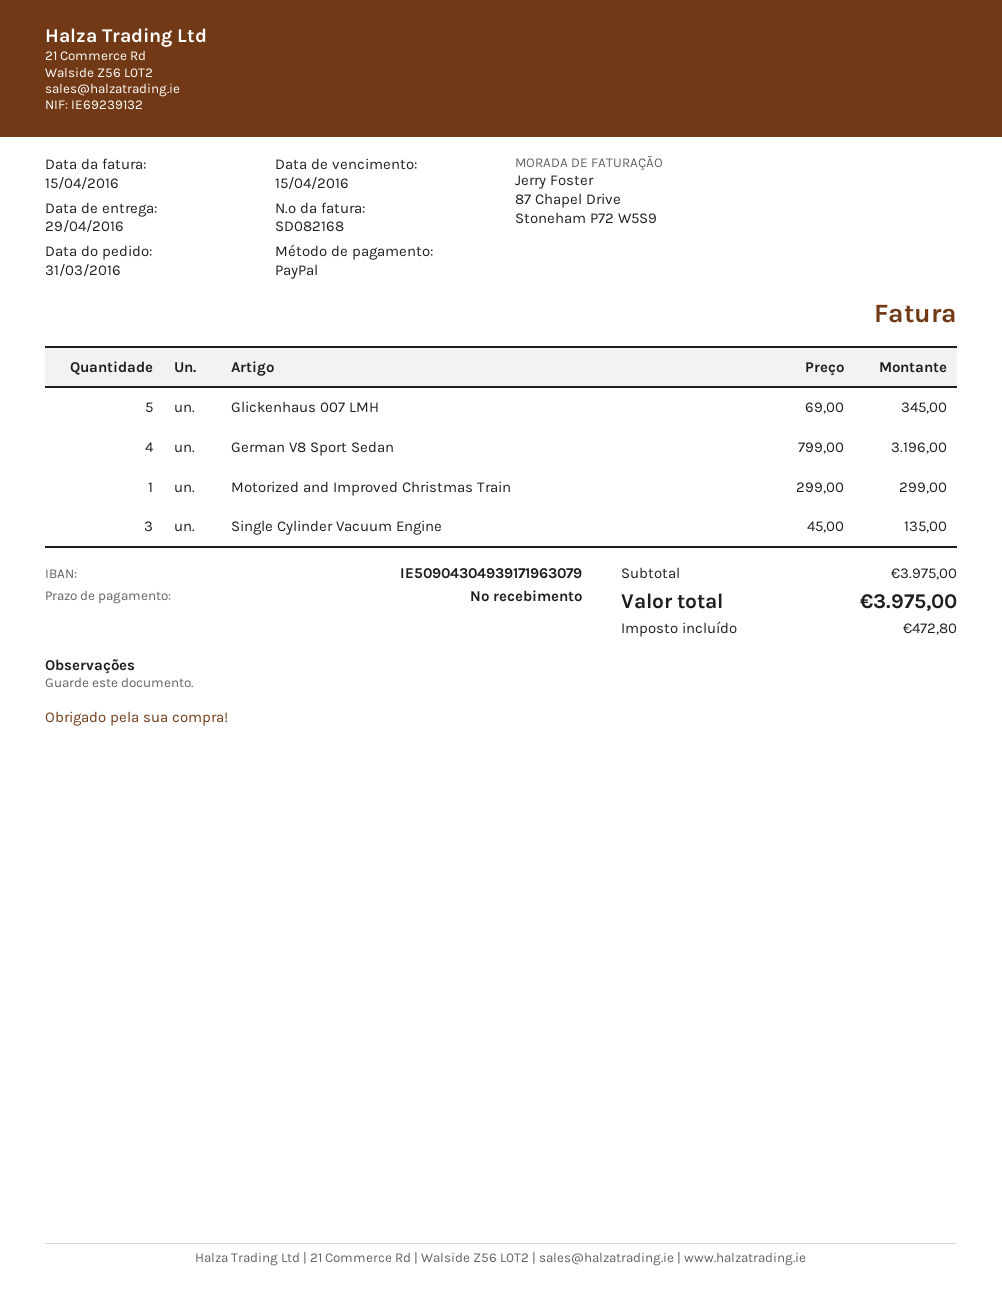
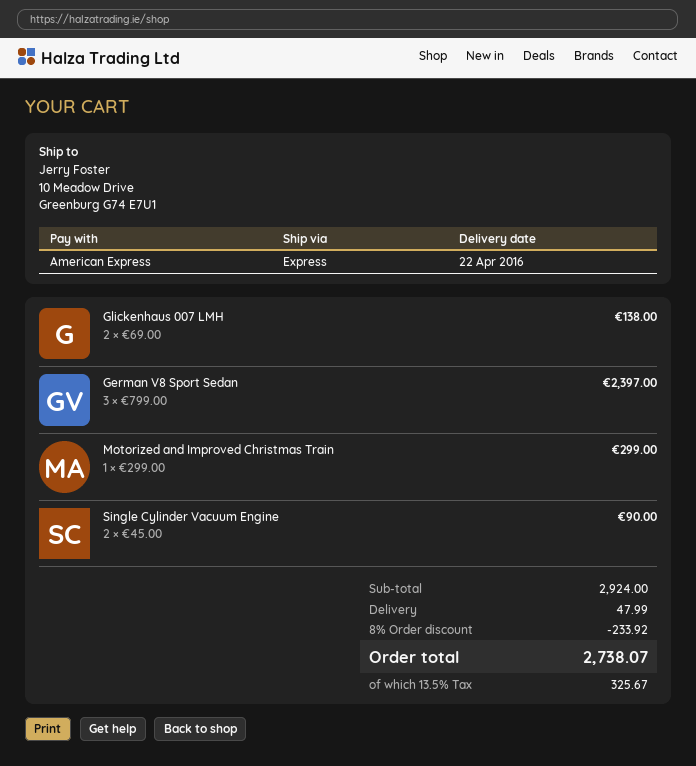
delivery date: 2016-04-29 -> 2016-04-22
payment method: PayPal -> American Express
Glickenhaus 007 LMH: 5 x 69.00 = 345.00 -> 2 x 69.00 = 138.00
German V8 Sport Sedan: 4 x 799.00 = 3196.00 -> 3 x 799.00 = 2397.00
Single Cylinder Vacuum Engine: 3 x 45.00 = 135.00 -> 2 x 45.00 = 90.00
subtotal: 3975.00 -> 2924.00
discount: none -> 8% = 233.92
shipping: none -> 47.99
tax: 472.80 -> 325.67
total: 3975.00 -> 2738.07

